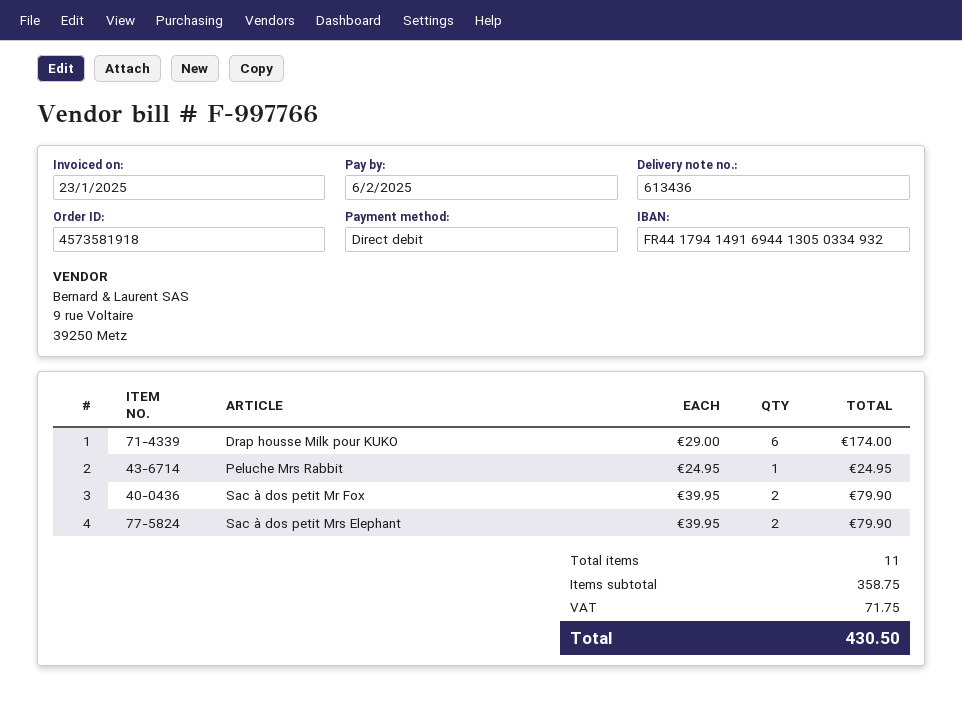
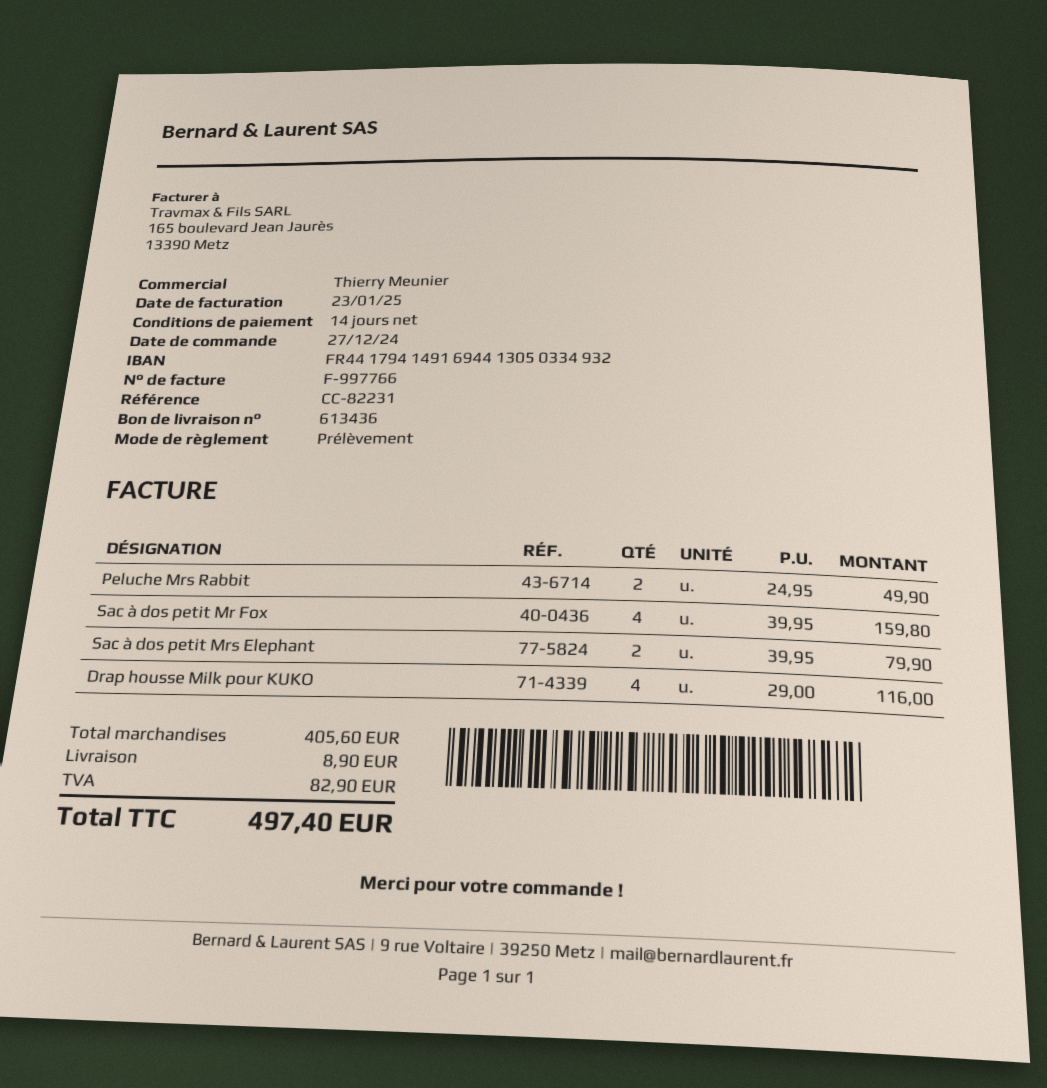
Drap housse Milk pour KUKO: 6 x 29.00 = 174.00 -> 4 x 29.00 = 116.00
Peluche Mrs Rabbit: 1 x 24.95 = 24.95 -> 2 x 24.95 = 49.90
Sac à dos petit Mr Fox: 2 x 39.95 = 79.90 -> 4 x 39.95 = 159.80
subtotal: 358.75 -> 405.60
shipping: none -> 8.90
tax: 71.75 -> 82.90
total: 430.50 -> 497.40

